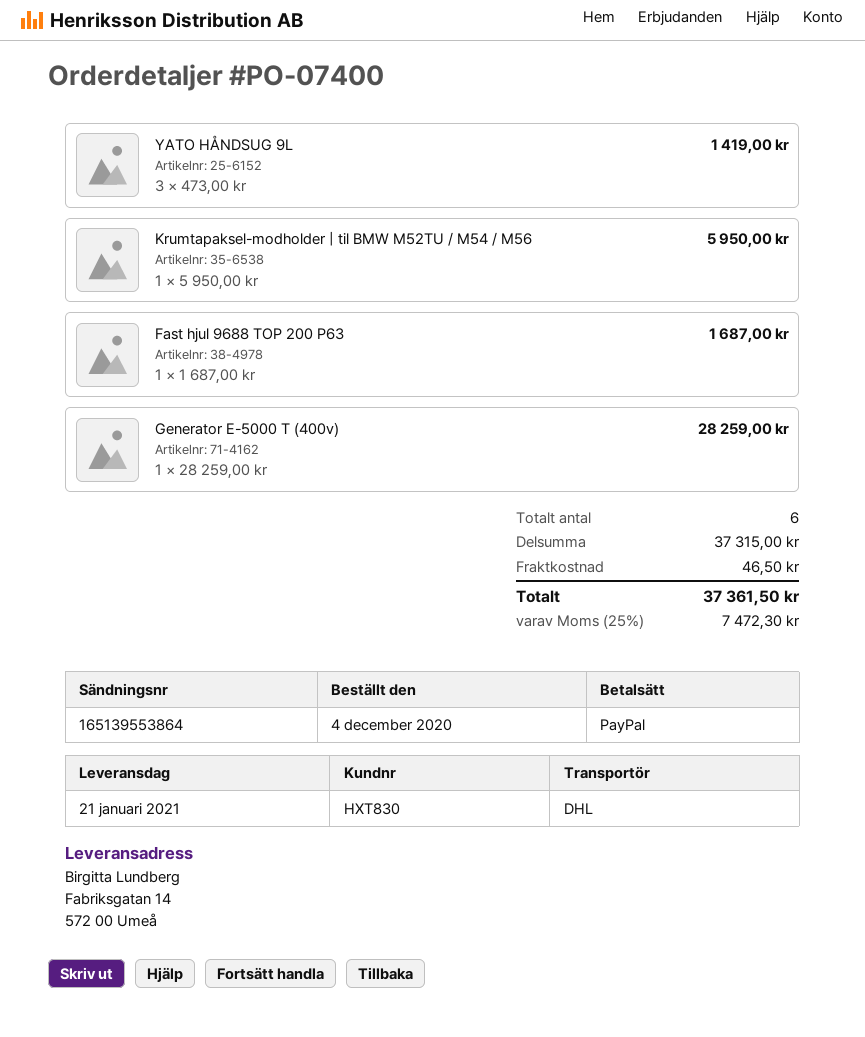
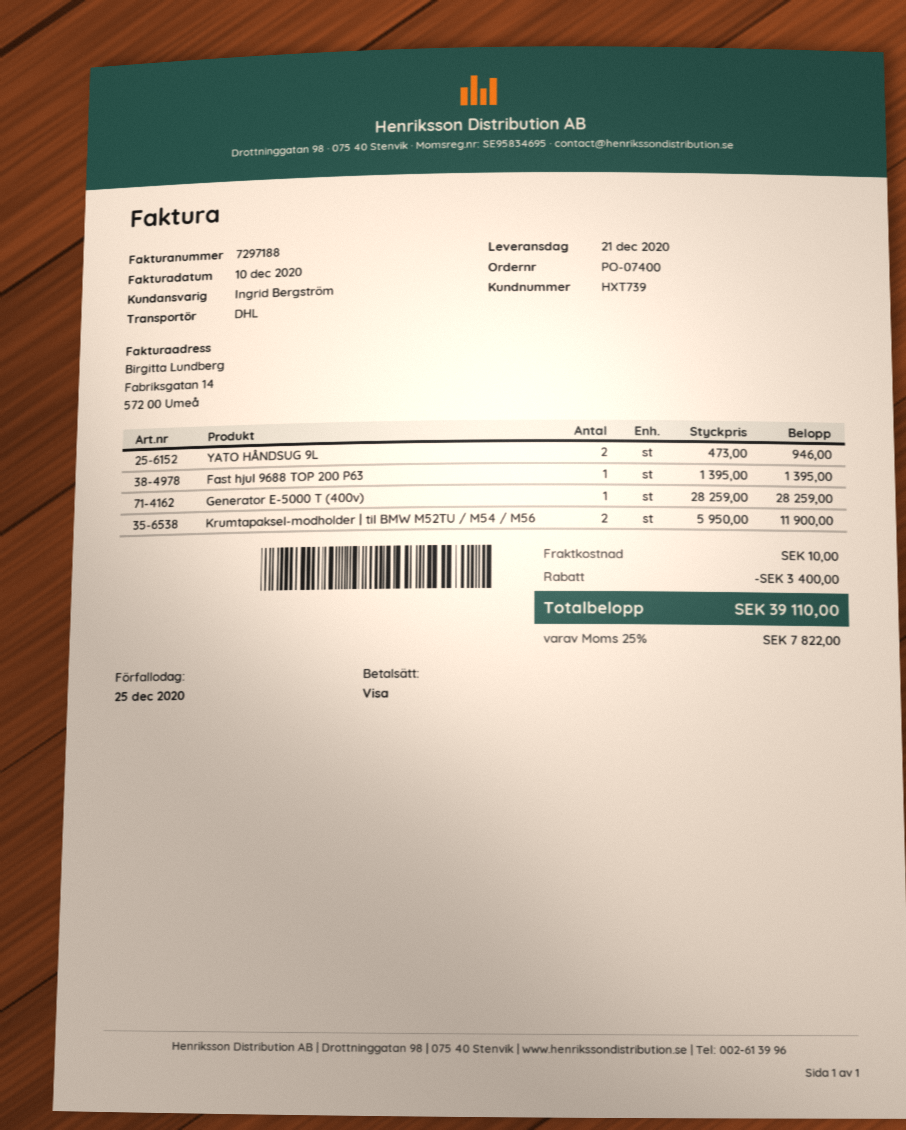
delivery date: 2021-01-21 -> 2020-12-21
customer number: HXT830 -> HXT739
payment method: PayPal -> Visa
YATO HÅNDSUG 9L: 3 x 473.00 = 1419.00 -> 2 x 473.00 = 946.00
Krumtapaksel-modholder | til BMW M52TU / M54 / M56: 1 x 5950.00 = 5950.00 -> 2 x 5950.00 = 11900.00
Fast hjul 9688 TOP 200 P63: 1 x 1687.00 = 1687.00 -> 1 x 1395.00 = 1395.00
discount: none -> 3400.00
shipping: 46.50 -> 10.00
tax: 25% = 7472.30 -> 25% = 7822.00
total: 37361.50 -> 39110.00

